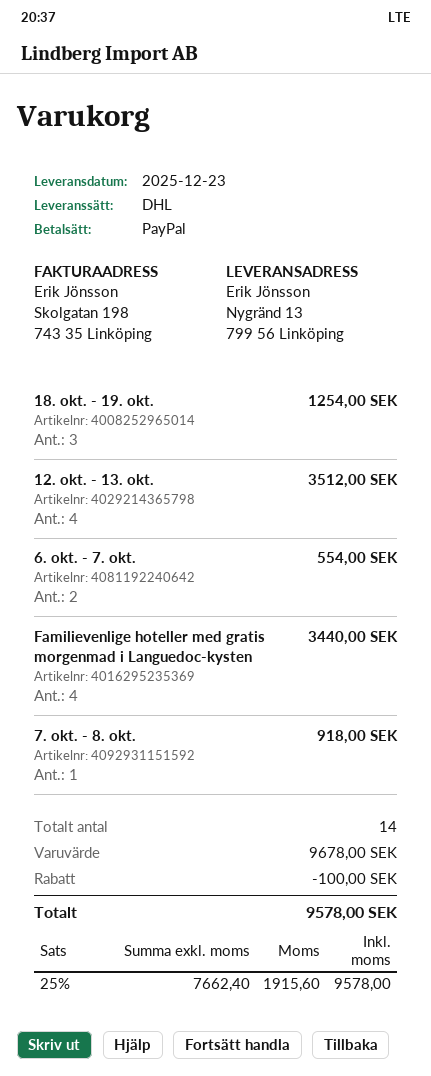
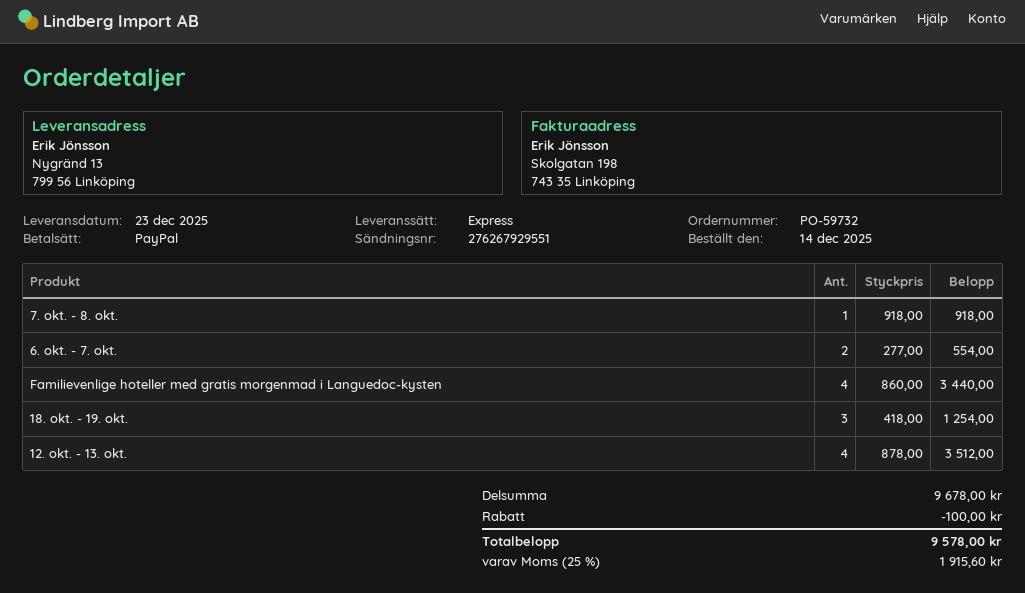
shipping method: DHL -> express

